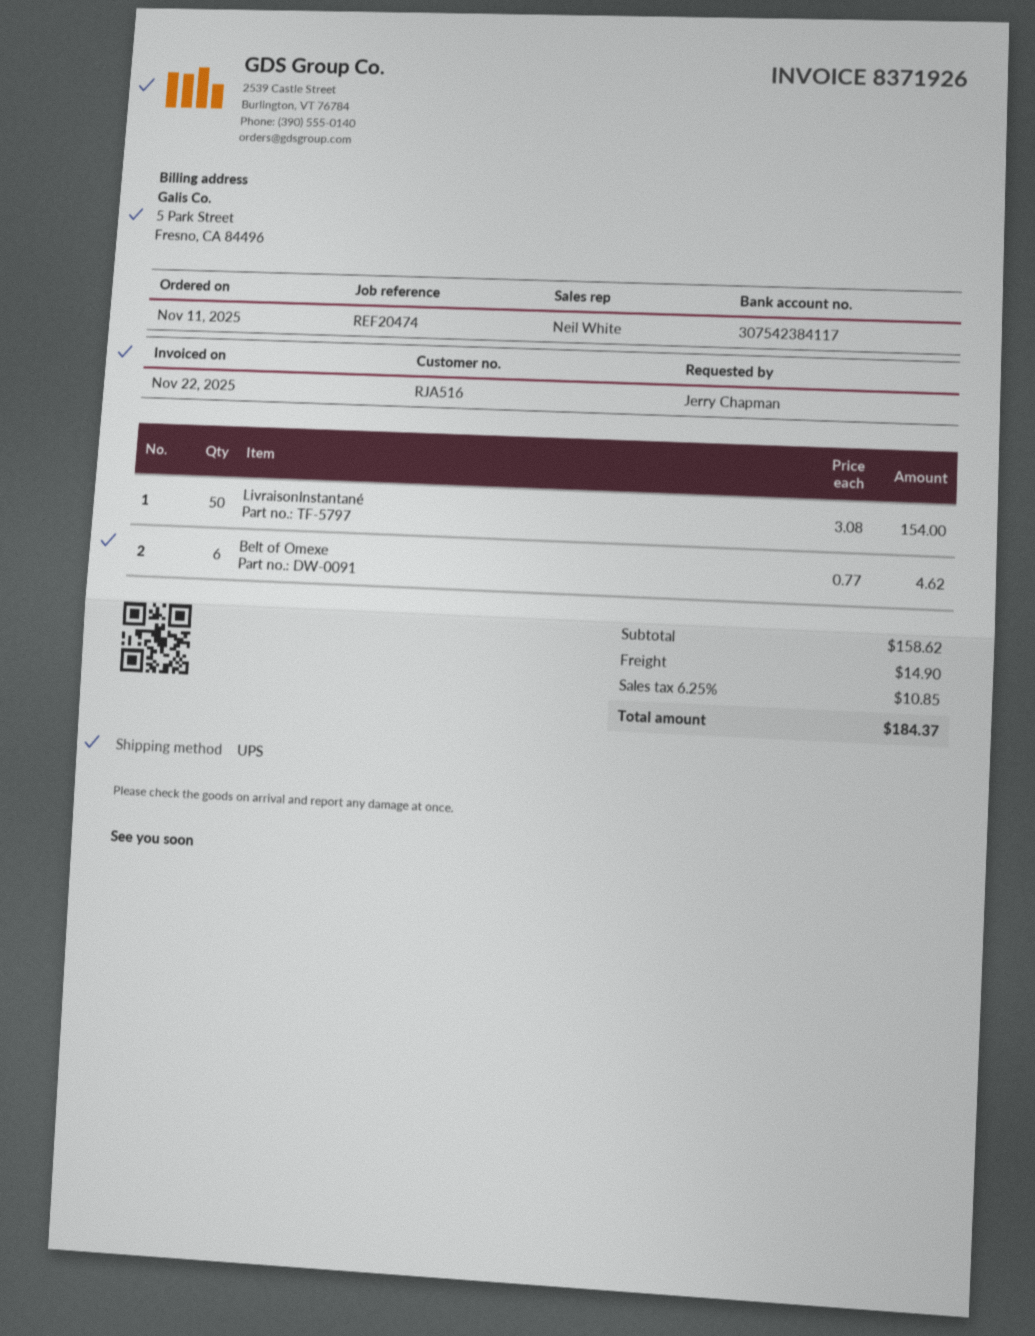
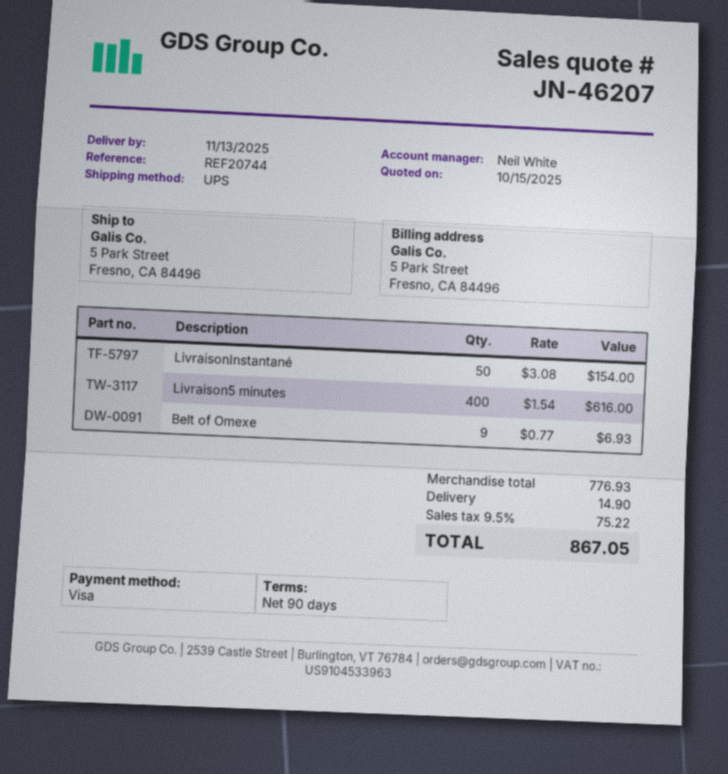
reference: REF20474 -> REF20744
Belt of Omexe: 6 x 0.77 = 4.62 -> 9 x 0.77 = 6.93
Livraison5 minutes: none -> 400 x 1.54 = 616.00
subtotal: 158.62 -> 776.93
tax: 6.25% = 10.85 -> 9.5% = 75.22
total: 184.37 -> 867.05

